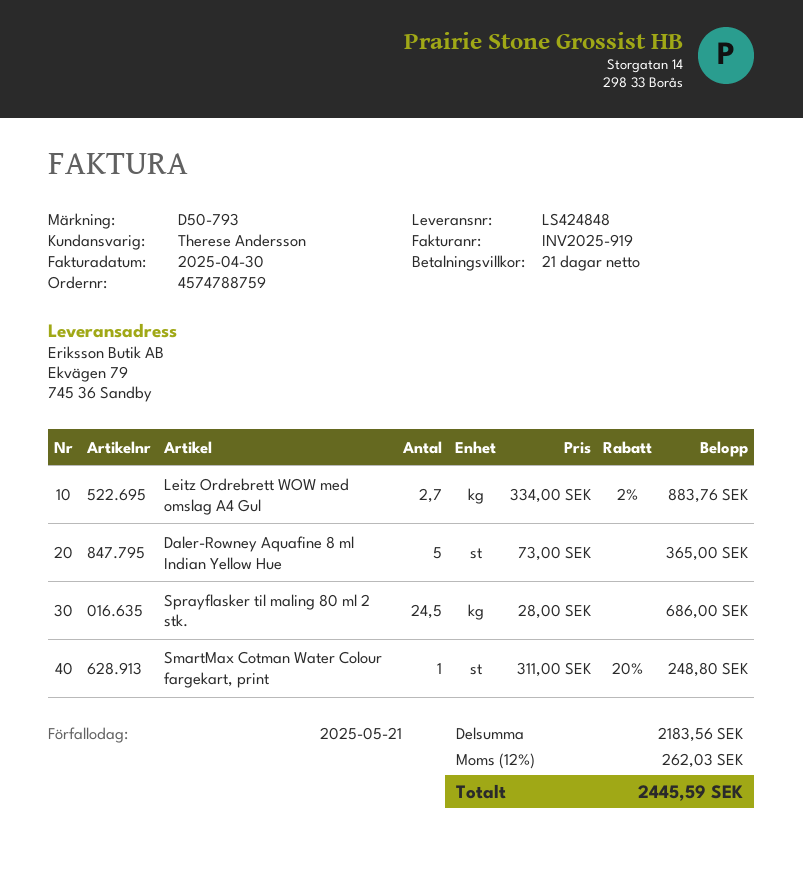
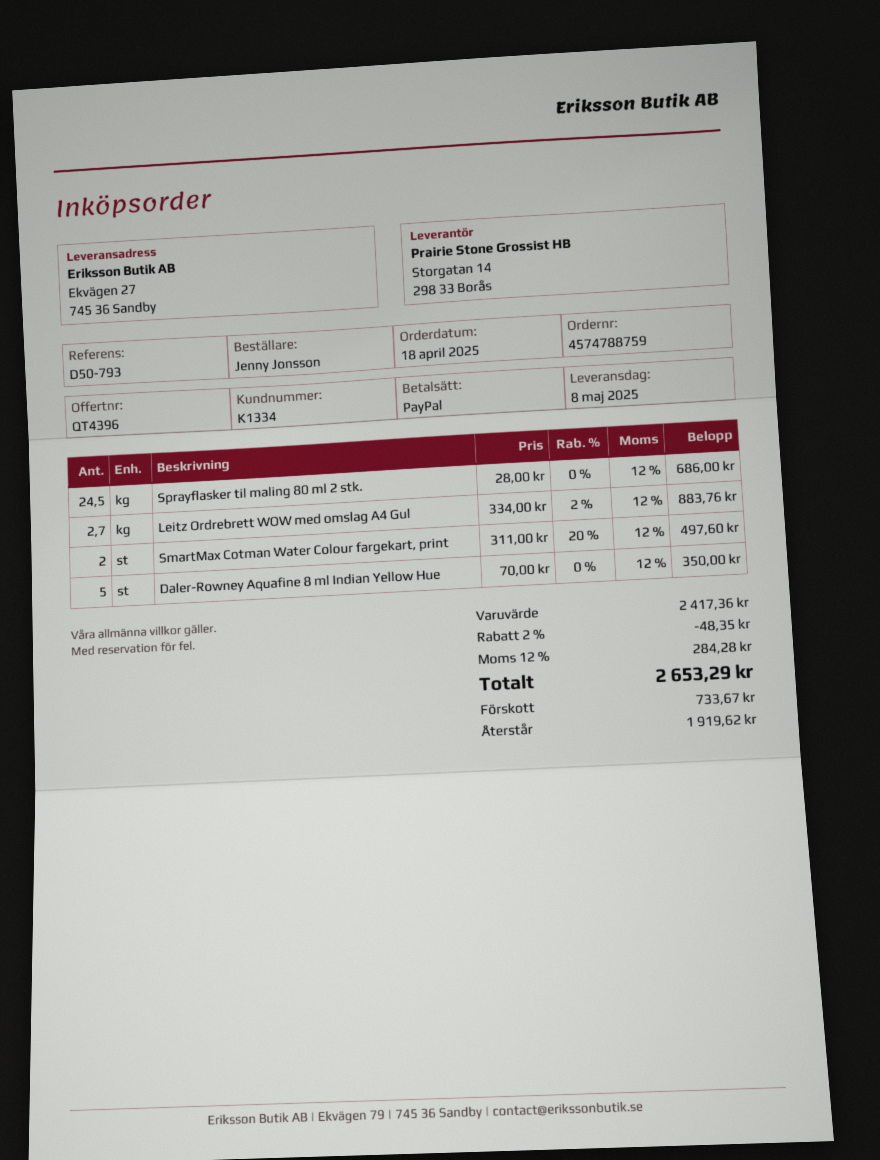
ship to: Ekvägen 79, 745 36 Sandby -> Ekvägen 27, 745 36 Sandby
Daler-Rowney Aquafine 8 ml Indian Yellow Hue: 5 x 73.00 = 365.00 -> 5 x 70.00 = 350.00
SmartMax Cotman Water Colour fargekart, print: 1 x 311.00 - 20% = 248.80 -> 2 x 311.00 - 20% = 497.60
subtotal: 2183.56 -> 2417.36
discount: none -> 2% = 48.35
tax: 12% = 262.03 -> 12% = 284.28
total: 2445.59 -> 2653.29

